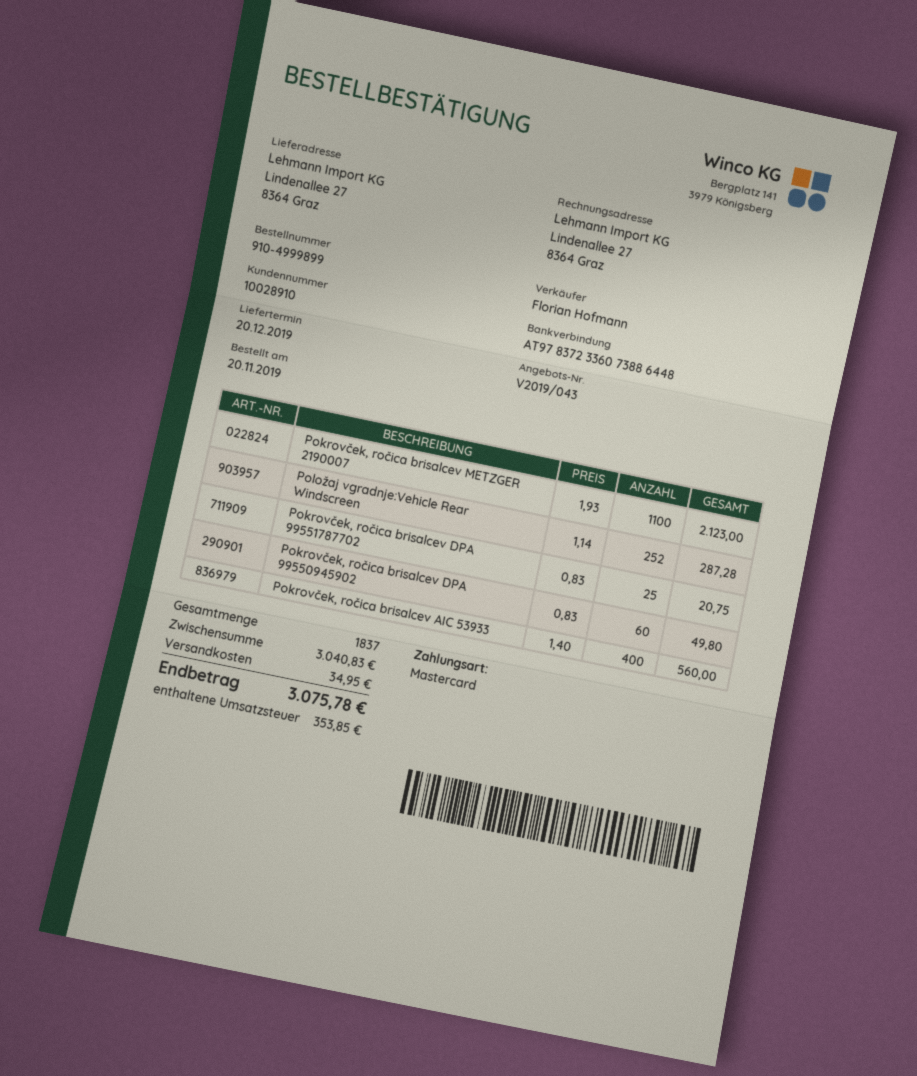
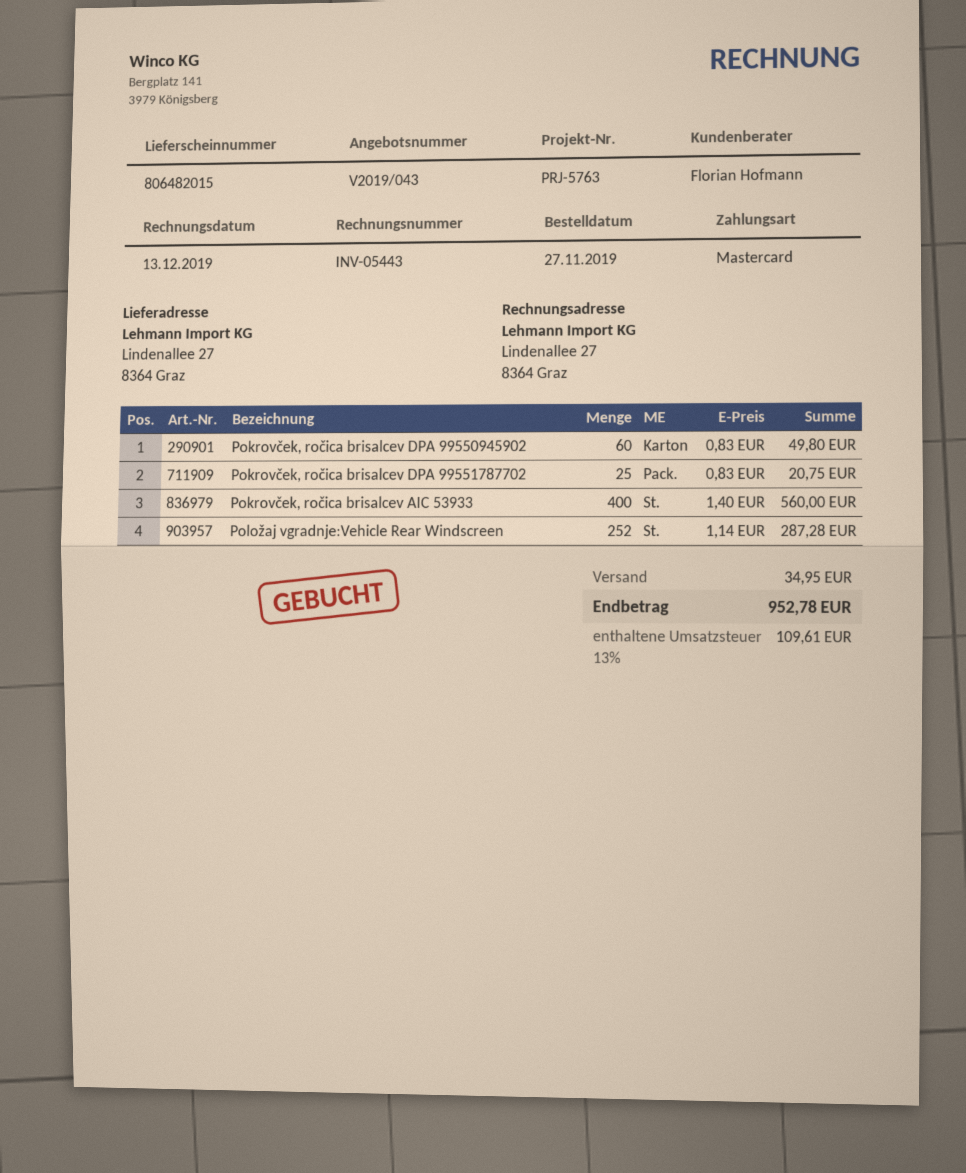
order date: 2019-11-20 -> 2019-11-27
Pokrovček, ročica brisalcev METZGER 2190007: 1100 x 1.93 = 2123.00 -> none
tax: 353.85 -> 109.61
total: 3075.78 -> 952.78

